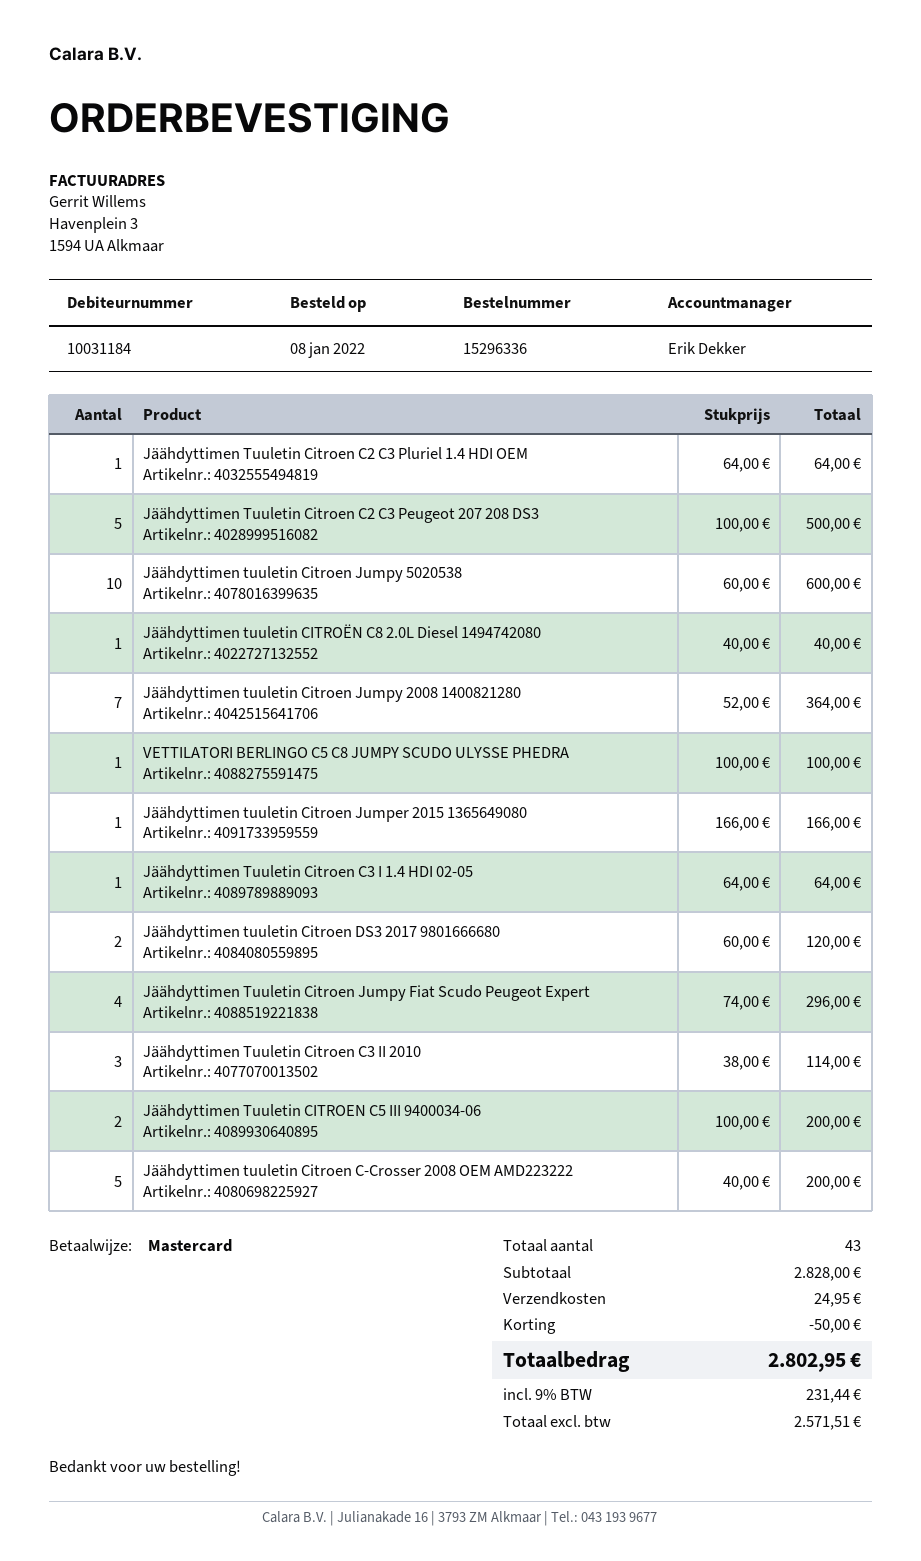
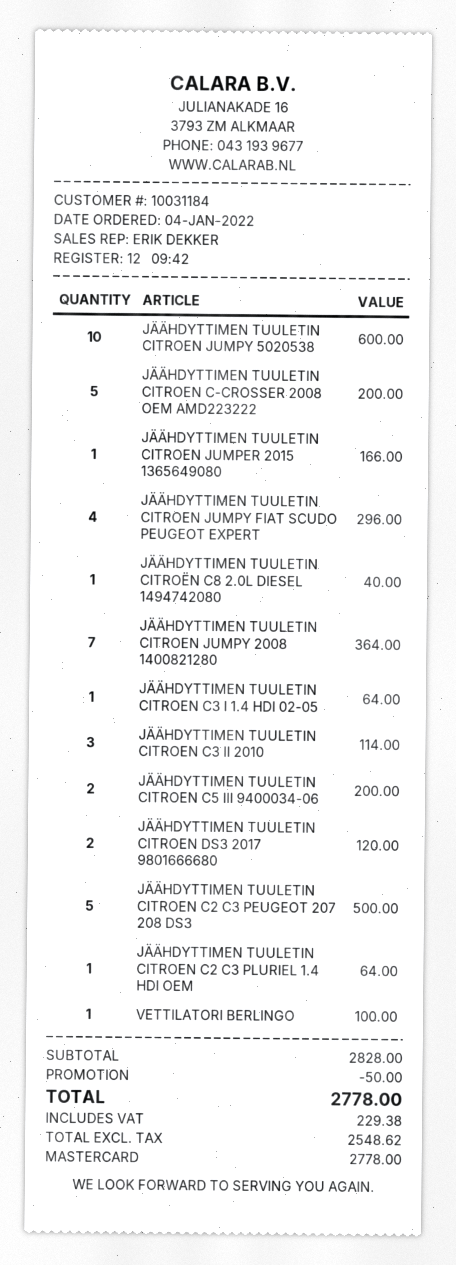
order date: 2022-01-08 -> 2022-01-04
shipping: 24.95 -> none
net: 2571.51 -> 2548.62
tax: 231.44 -> 229.38
total: 2802.95 -> 2778.00

